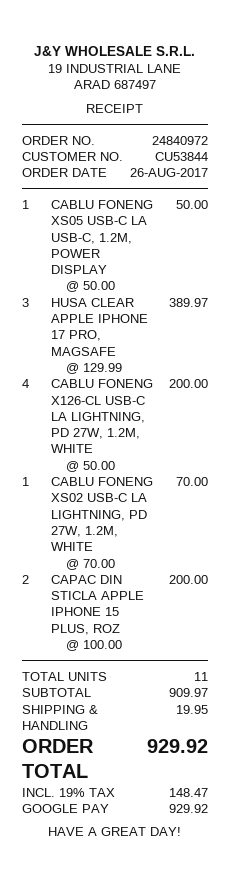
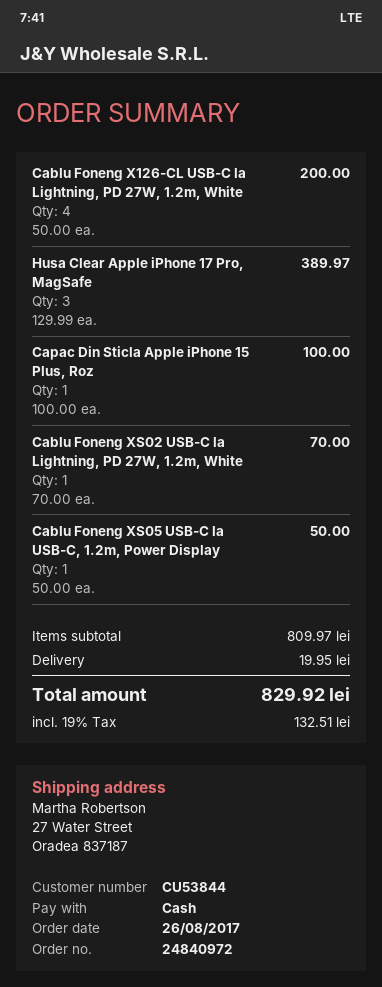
payment method: Google Pay -> cash
CAPAC DIN STICLA APPLE IPHONE 15 PLUS, ROZ: 2 x 100.00 = 200.00 -> 1 x 100.00 = 100.00
subtotal: 909.97 -> 809.97
tax: 19% = 148.47 -> 19% = 132.51
total: 929.92 -> 829.92

